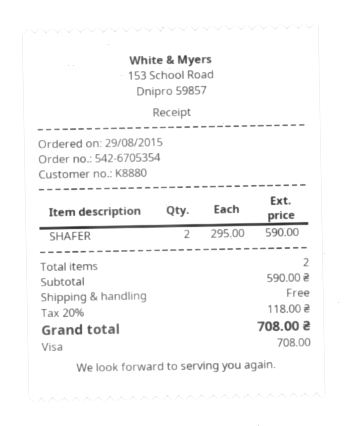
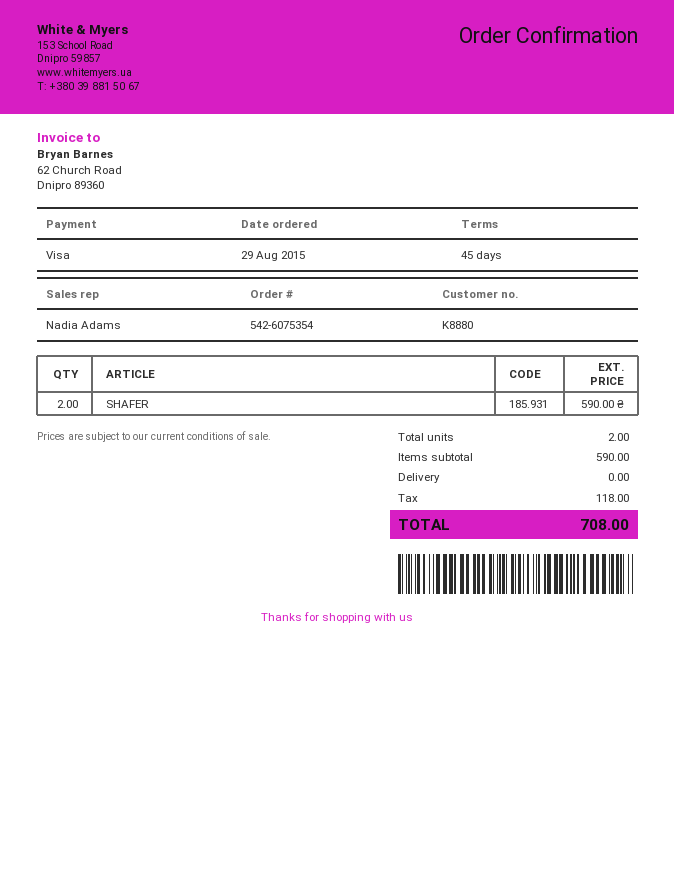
order number: 542-6705354 -> 542-6075354

